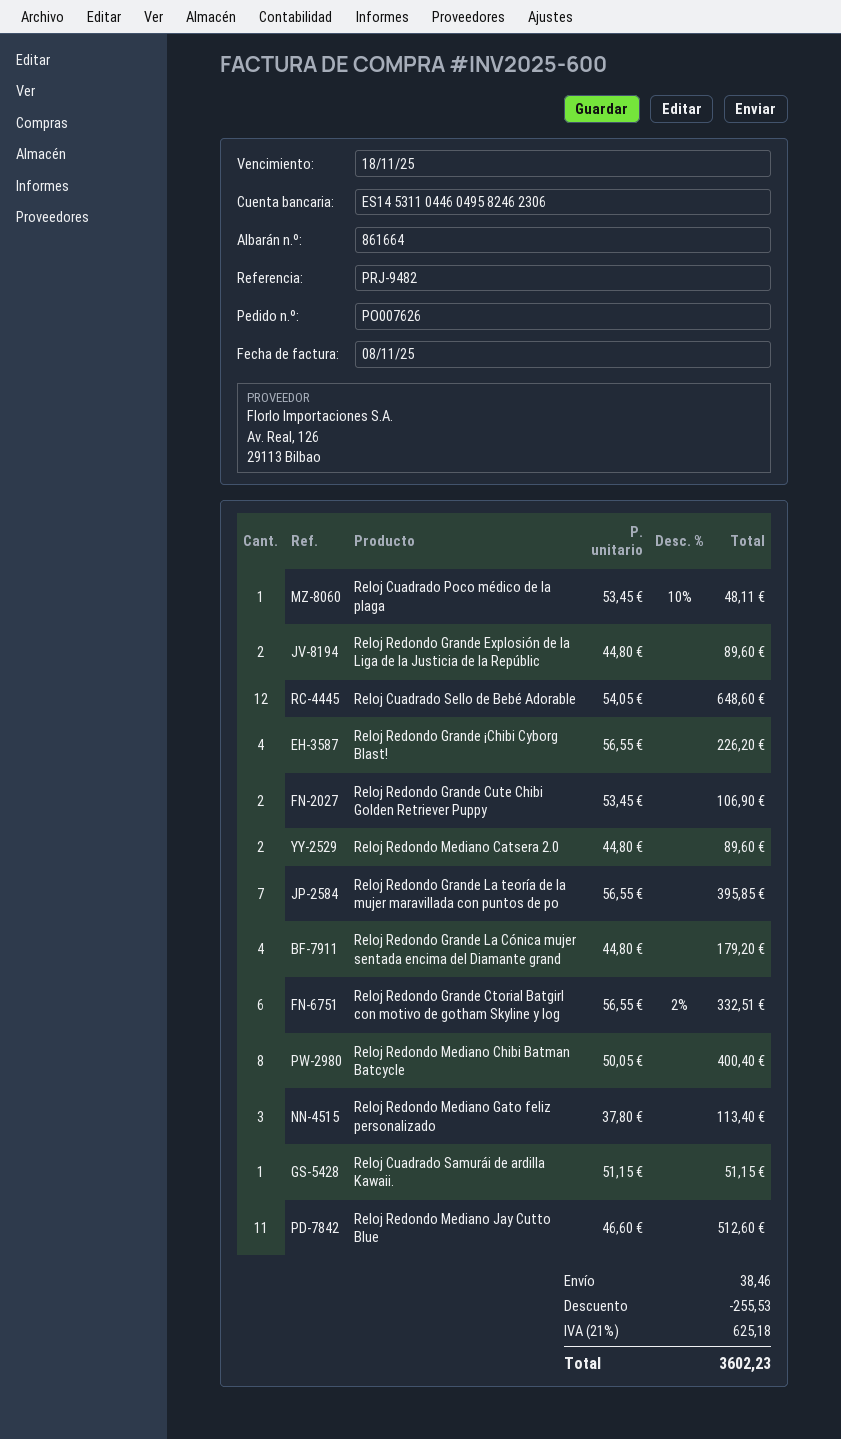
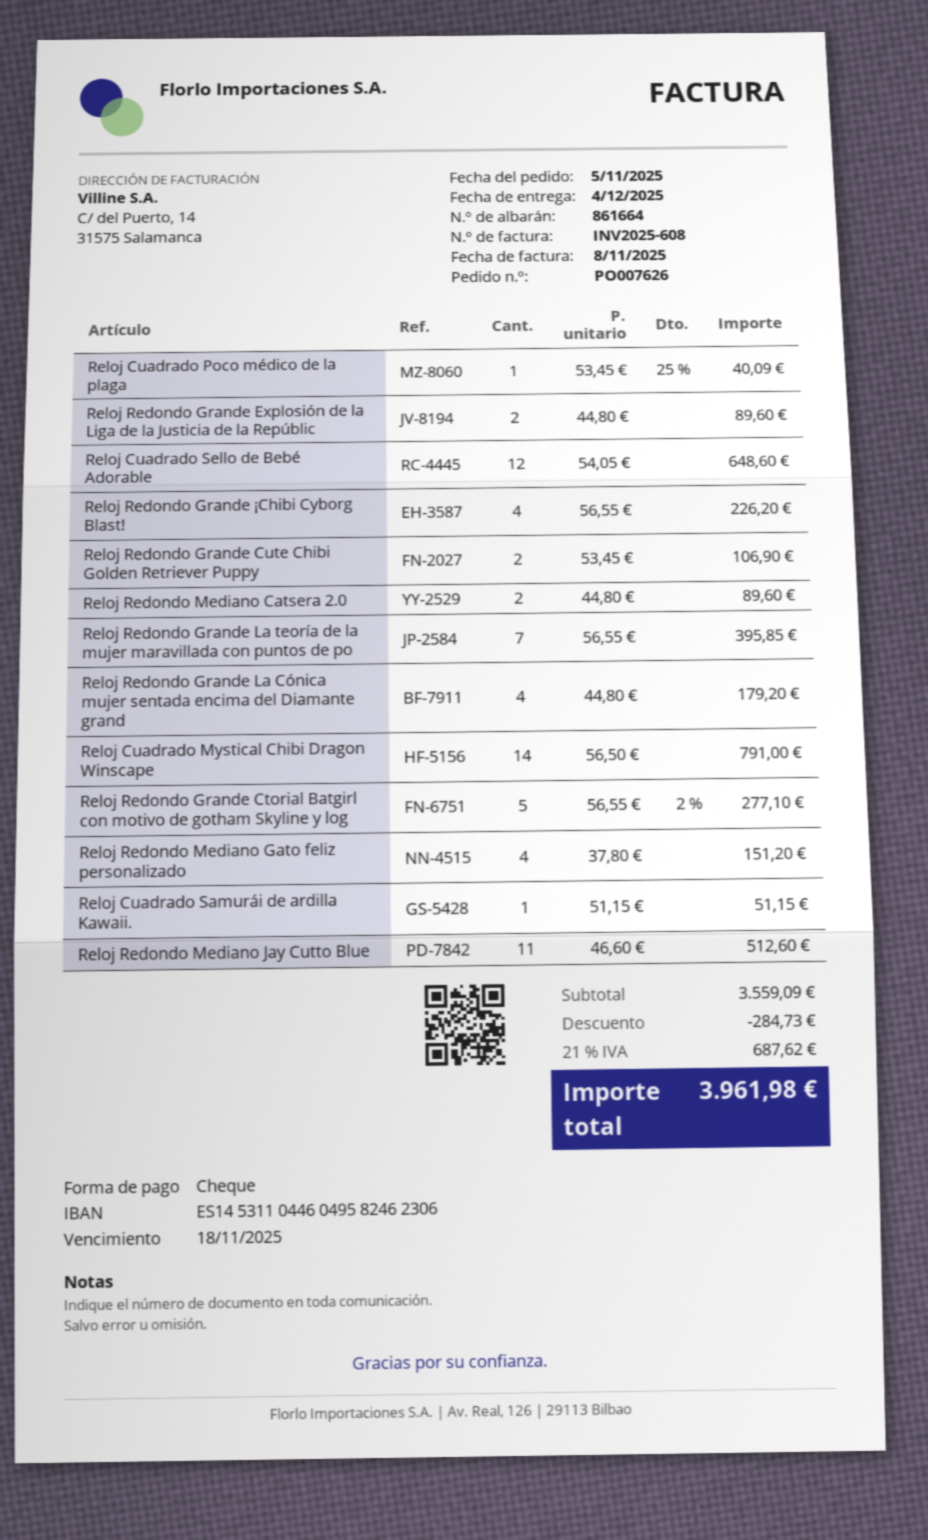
invoice number: INV2025-600 -> INV2025-608
Reloj Cuadrado Poco médico de la plaga: 1 x 53.45 - 10% = 48.11 -> 1 x 53.45 - 25% = 40.09
Reloj Redondo Grande Ctorial Batgirl con motivo de gotham Skyline y log: 6 x 56.55 - 2% = 332.51 -> 5 x 56.55 - 2% = 277.10
Reloj Redondo Mediano Chibi Batman Batcycle: 8 x 50.05 = 400.40 -> none
Reloj Redondo Mediano Gato feliz personalizado: 3 x 37.80 = 113.40 -> 4 x 37.80 = 151.20
Reloj Cuadrado Mystical Chibi Dragon Winscape: none -> 14 x 56.50 = 791.00
discount: 255.53 -> 284.73
shipping: 38.46 -> none
tax: 21% = 625.18 -> 21% = 687.62
total: 3602.23 -> 3961.98

